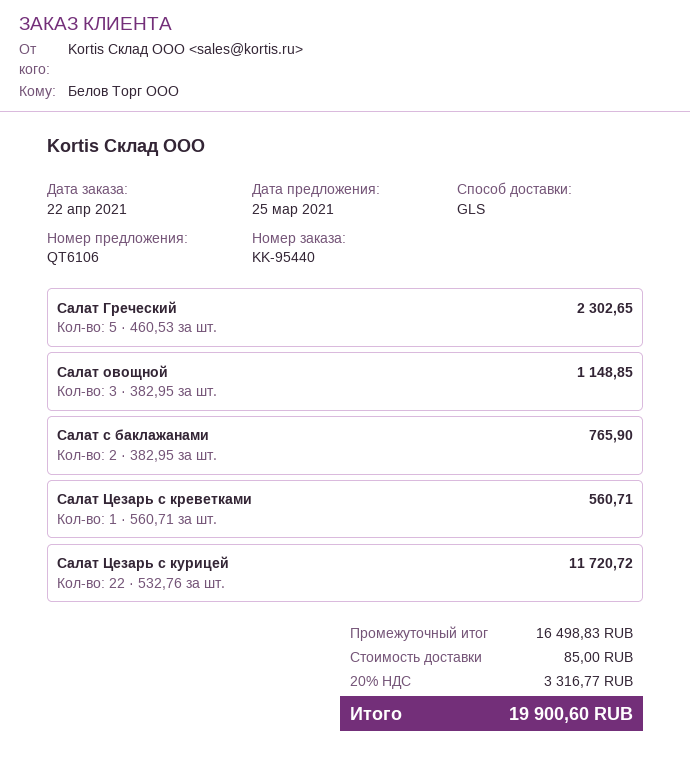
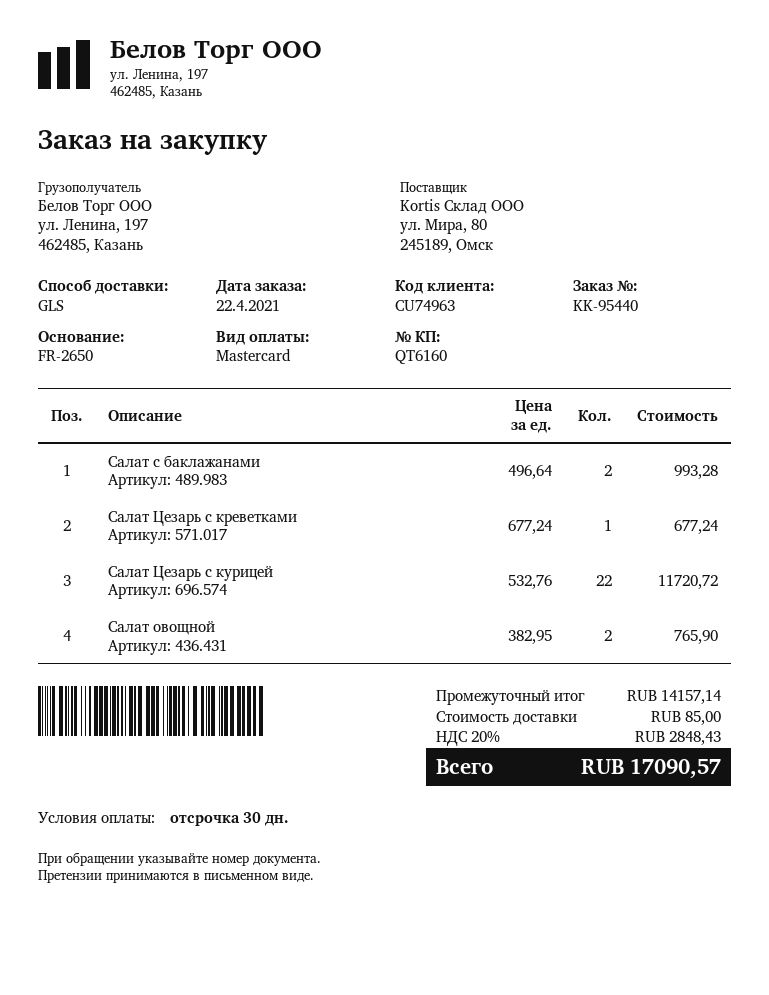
quote number: QT6106 -> QT6160
Салат Греческий: 5 x 460.53 = 2302.65 -> none
Салат овощной: 3 x 382.95 = 1148.85 -> 2 x 382.95 = 765.90
Салат с баклажанами: 2 x 382.95 = 765.90 -> 2 x 496.64 = 993.28
Салат Цезарь с креветками: 1 x 560.71 = 560.71 -> 1 x 677.24 = 677.24
subtotal: 16498.83 -> 14157.14
tax: 20% = 3316.77 -> 20% = 2848.43
total: 19900.60 -> 17090.57

